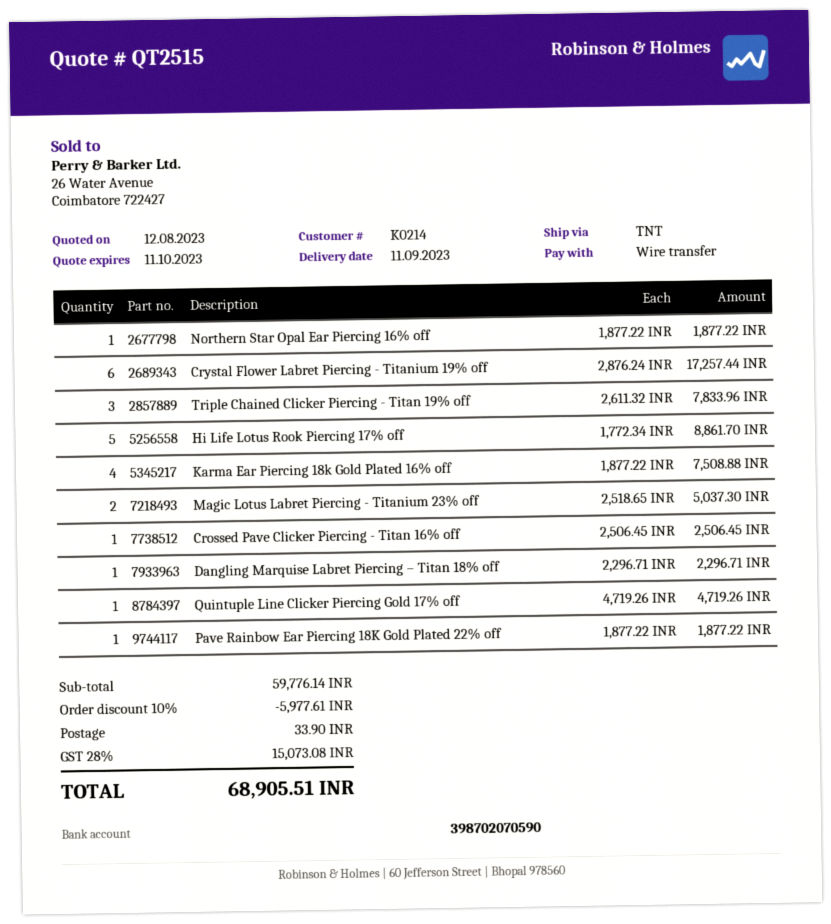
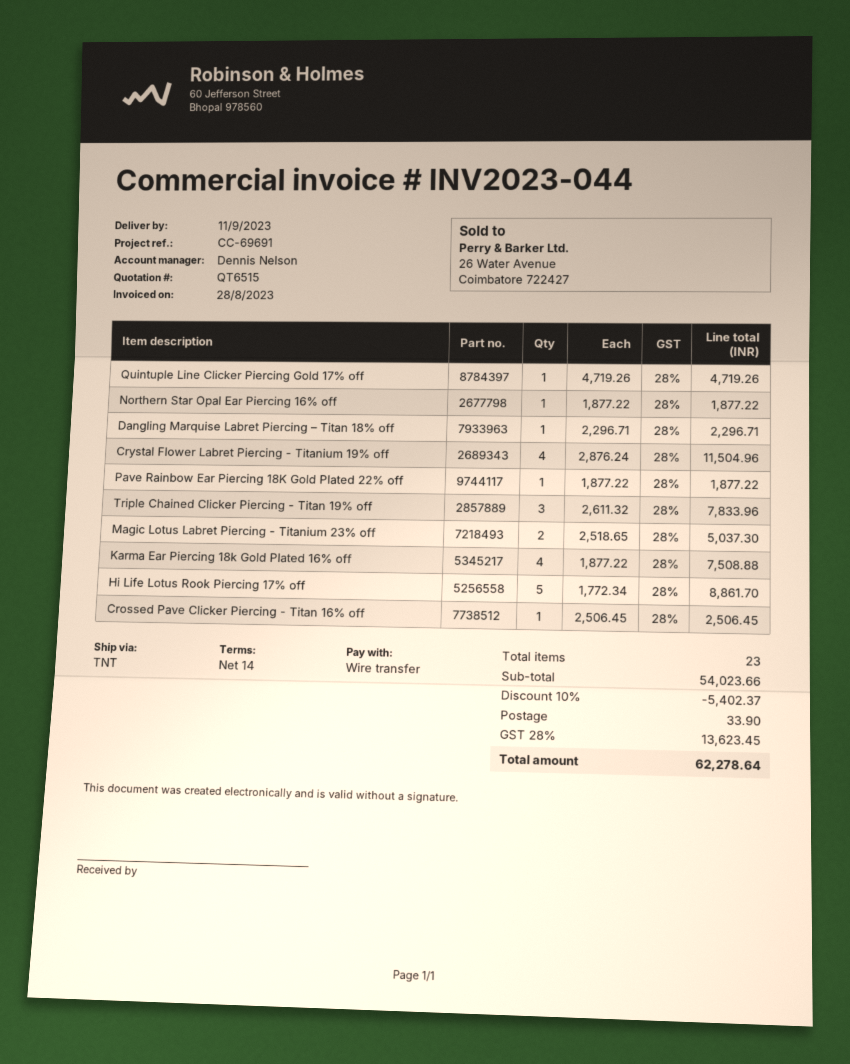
quote number: QT2515 -> QT6515
Crystal Flower Labret Piercing - Titanium 19% off: 6 x 2876.24 = 17257.44 -> 4 x 2876.24 = 11504.96
subtotal: 59776.14 -> 54023.66
discount: 10% = 5977.61 -> 10% = 5402.37
tax: 28% = 15073.08 -> 28% = 13623.45
total: 68905.51 -> 62278.64

